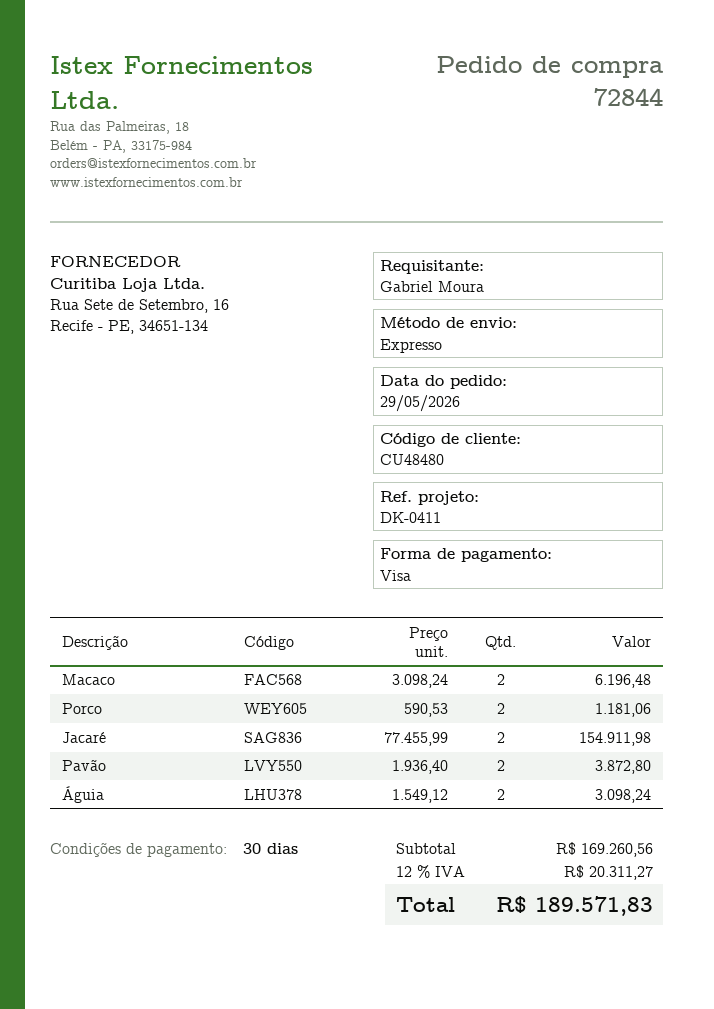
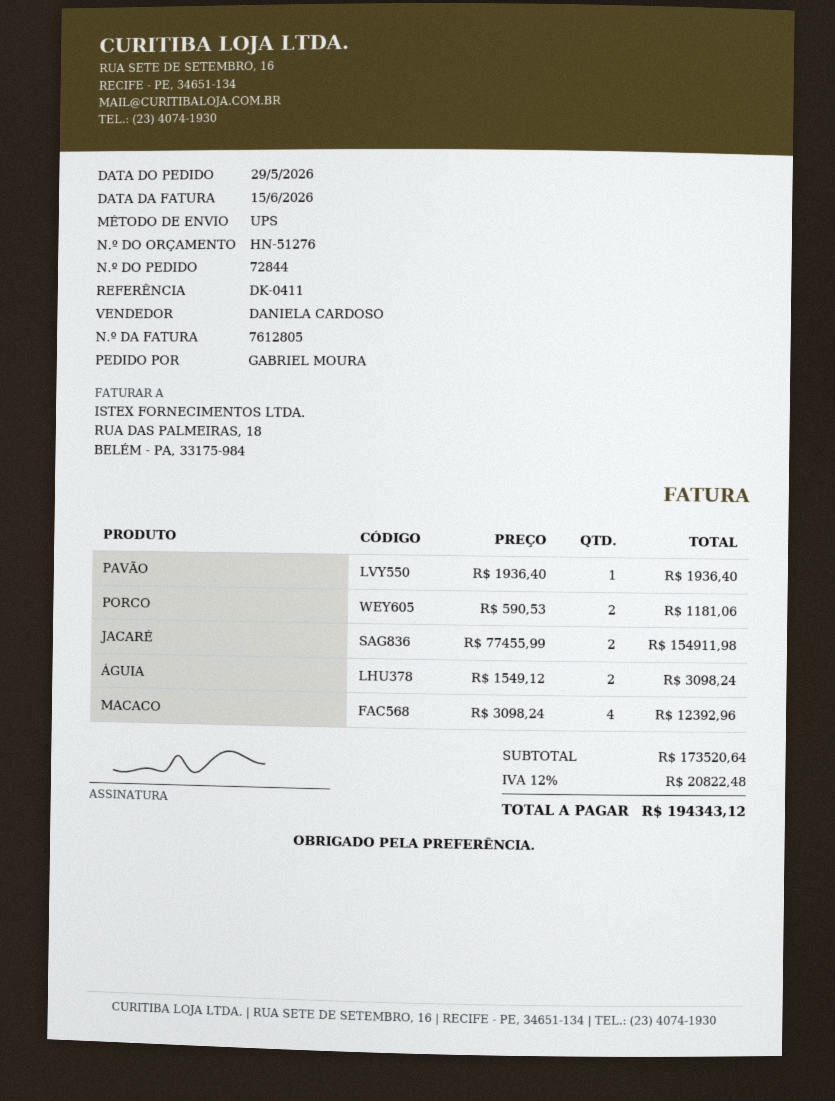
shipping method: express -> UPS
Macaco: 2 x 3098.24 = 6196.48 -> 4 x 3098.24 = 12392.96
Pavão: 2 x 1936.40 = 3872.80 -> 1 x 1936.40 = 1936.40
subtotal: 169260.56 -> 173520.64
tax: 12% = 20311.27 -> 12% = 20822.48
total: 189571.83 -> 194343.12

